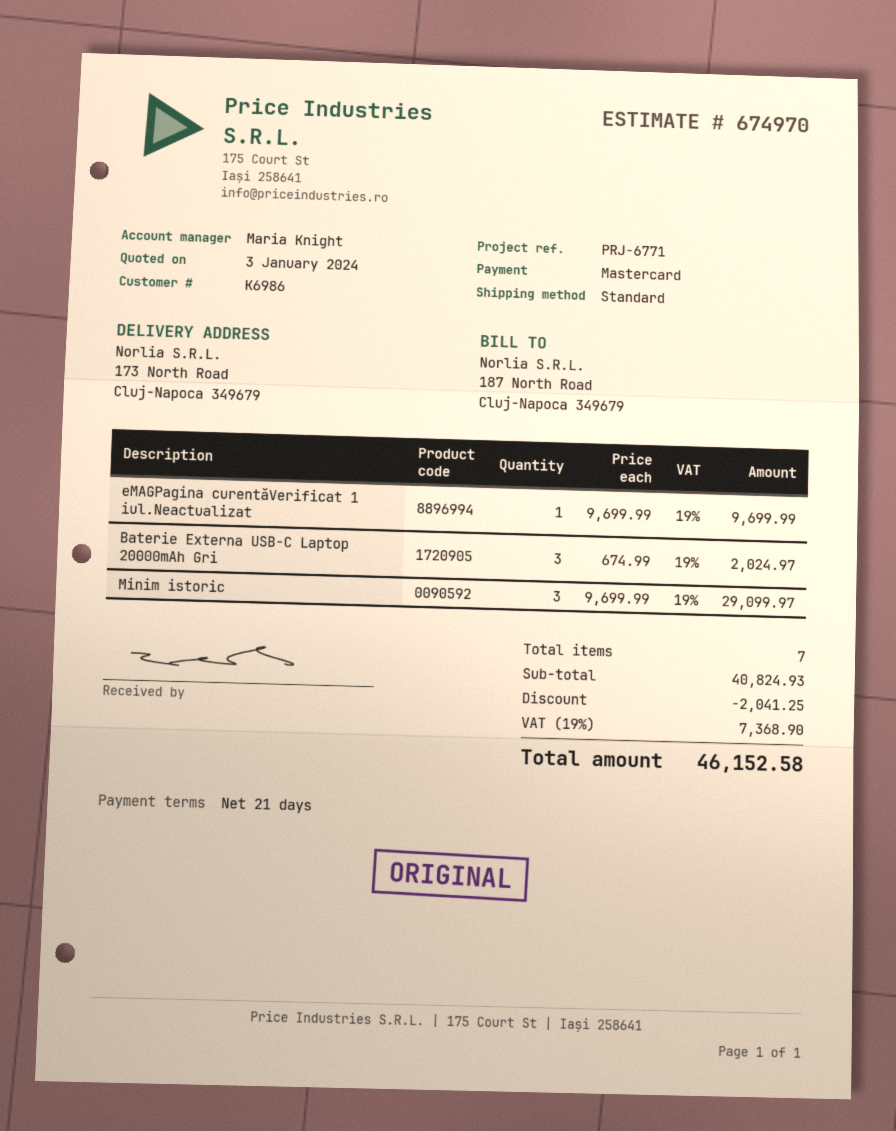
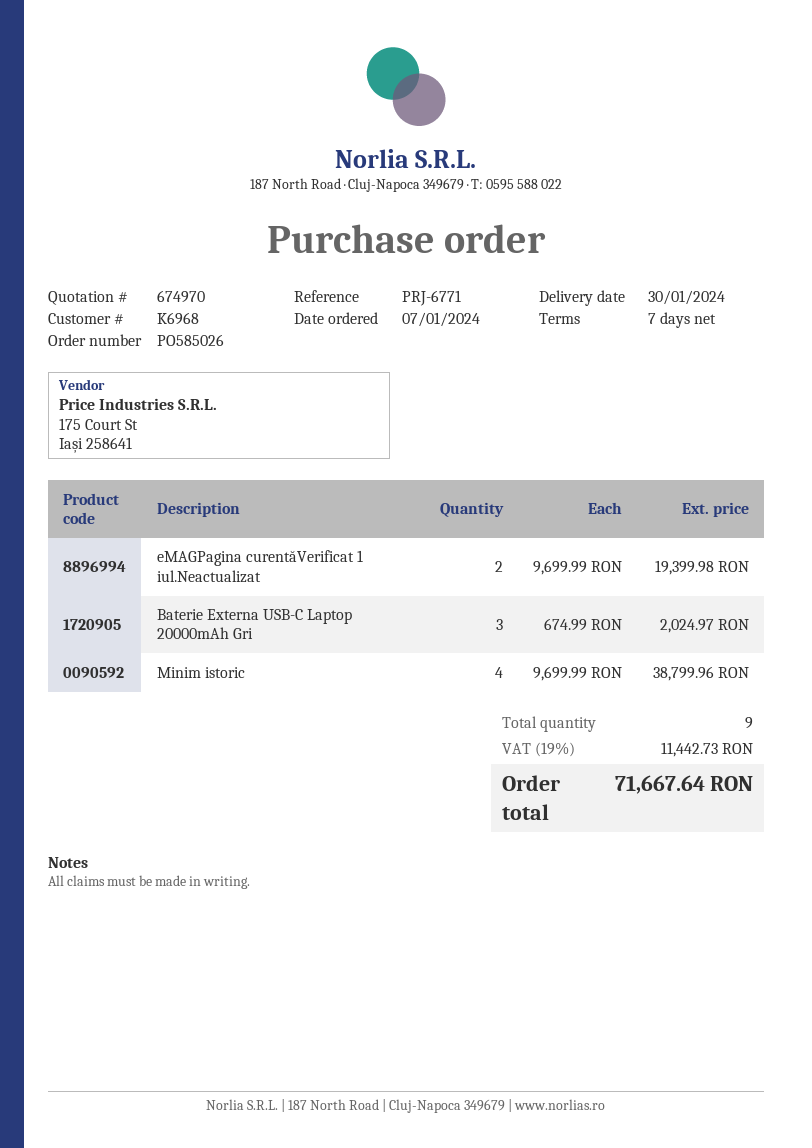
payment terms: 21 days -> 7 days
customer number: K6986 -> K6968
eMAGPagina curentăVerificat 1 iul.Neactualizat: 1 x 9699.99 = 9699.99 -> 2 x 9699.99 = 19399.98
Minim istoric: 3 x 9699.99 = 29099.97 -> 4 x 9699.99 = 38799.96
total quantity: 7 -> 9
discount: 2041.25 -> none
tax: 19% = 7368.90 -> 19% = 11442.73
total: 46152.58 -> 71667.64

